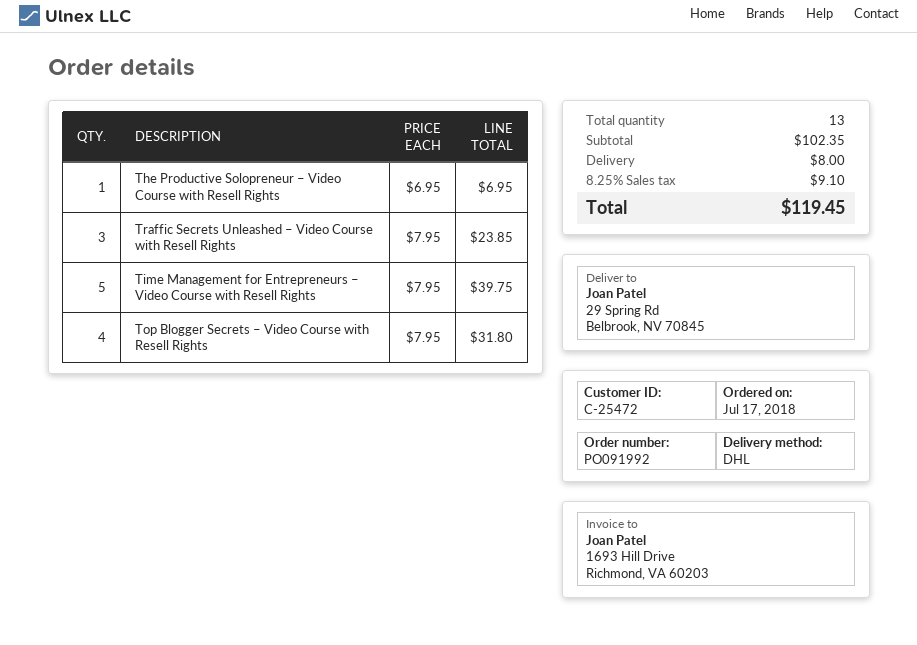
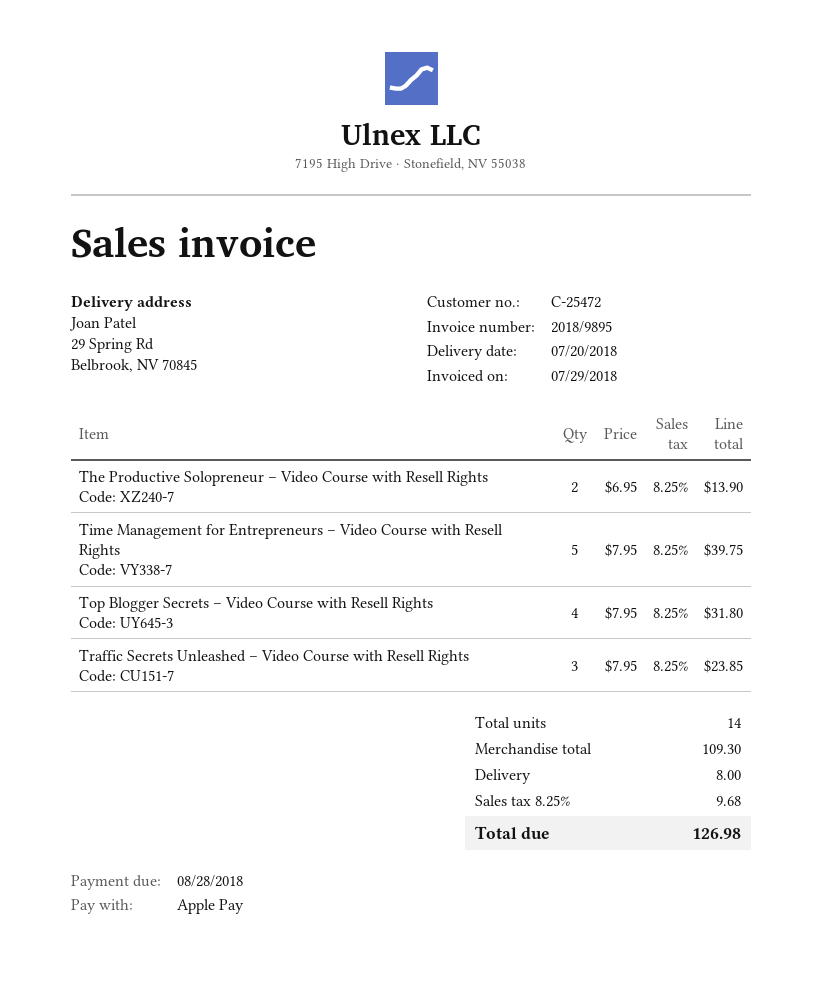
The Productive Solopreneur – Video Course with Resell Rights: 1 x 6.95 = 6.95 -> 2 x 6.95 = 13.90
total quantity: 13 -> 14
subtotal: 102.35 -> 109.30
tax: 8.25% = 9.10 -> 8.25% = 9.68
total: 119.45 -> 126.98

